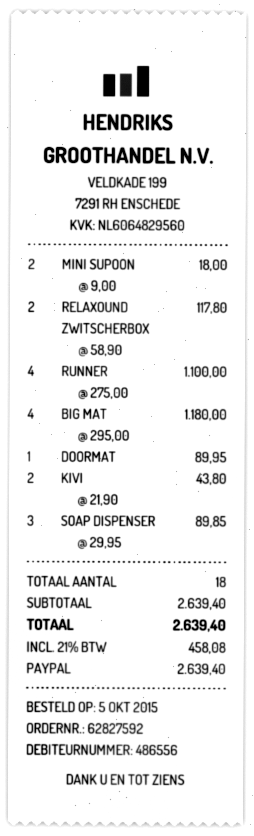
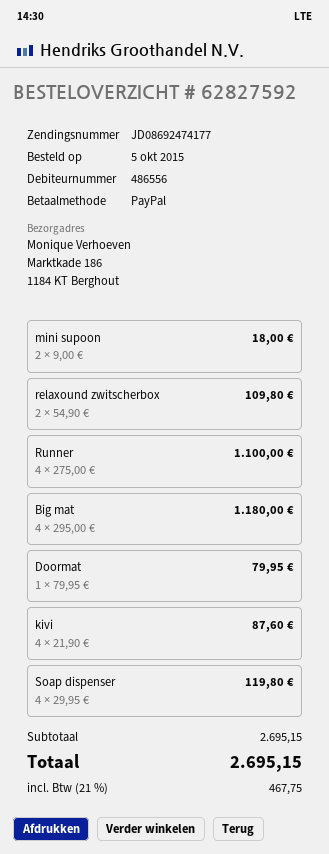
RELAXOUND ZWITSCHERBOX: 2 x 58.90 = 117.80 -> 2 x 54.90 = 109.80
DOORMAT: 1 x 89.95 = 89.95 -> 1 x 79.95 = 79.95
KIVI: 2 x 21.90 = 43.80 -> 4 x 21.90 = 87.60
SOAP DISPENSER: 3 x 29.95 = 89.85 -> 4 x 29.95 = 119.80
subtotal: 2639.40 -> 2695.15
tax: 21% = 458.08 -> 21% = 467.75
total: 2639.40 -> 2695.15

